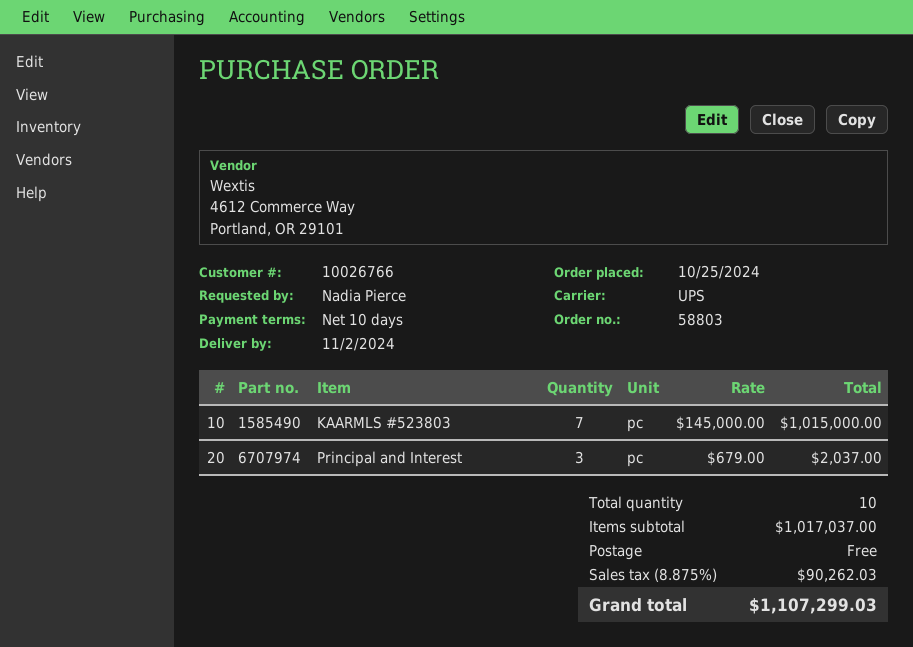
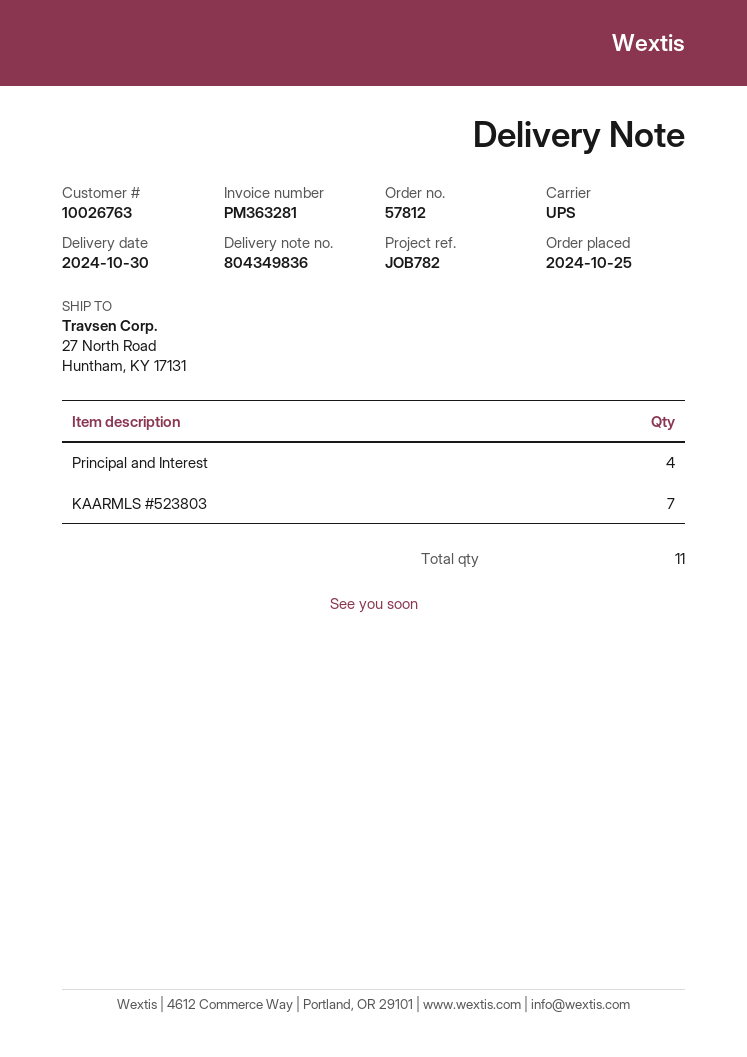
order number: 58803 -> 57812
delivery date: 2024-11-02 -> 2024-10-30
customer number: 10026766 -> 10026763
Principal and Interest: 3 -> 4
total quantity: 10 -> 11

